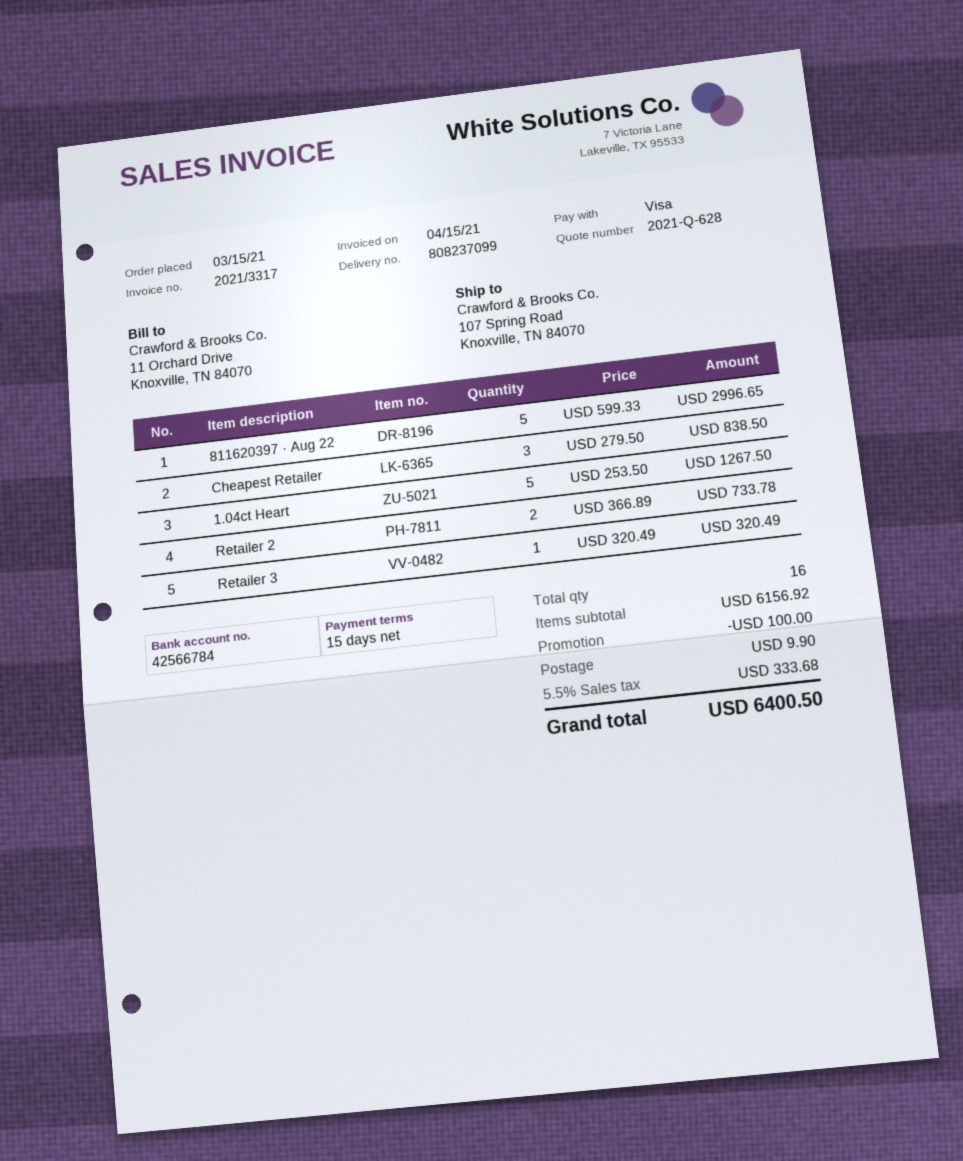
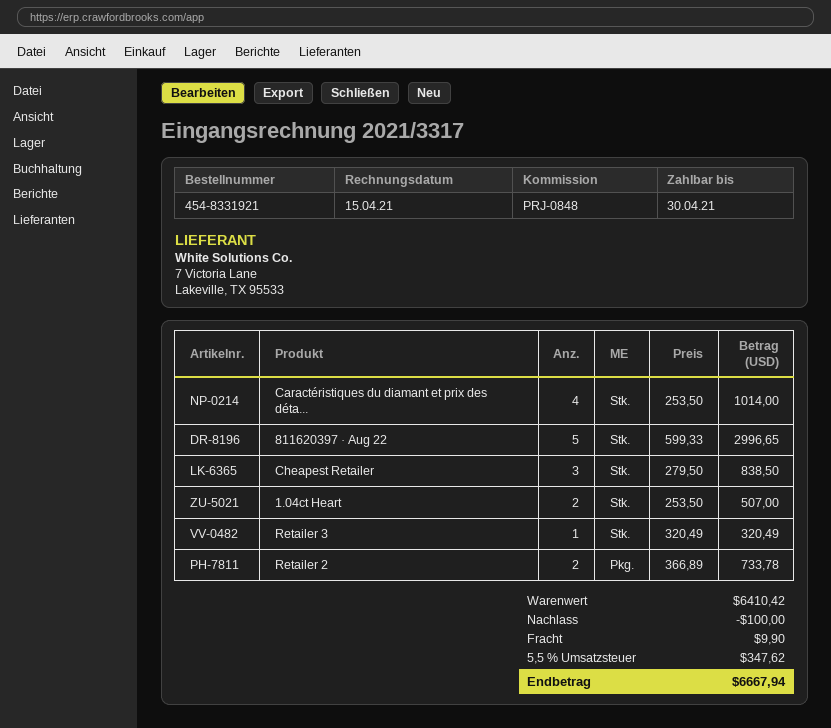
1.04ct Heart: 5 x 253.50 = 1267.50 -> 2 x 253.50 = 507.00
Caractéristiques du diamant et prix des déta...: none -> 4 x 253.50 = 1014.00
subtotal: 6156.92 -> 6410.42
tax: 5.5% = 333.68 -> 5.5% = 347.62
total: 6400.50 -> 6667.94

